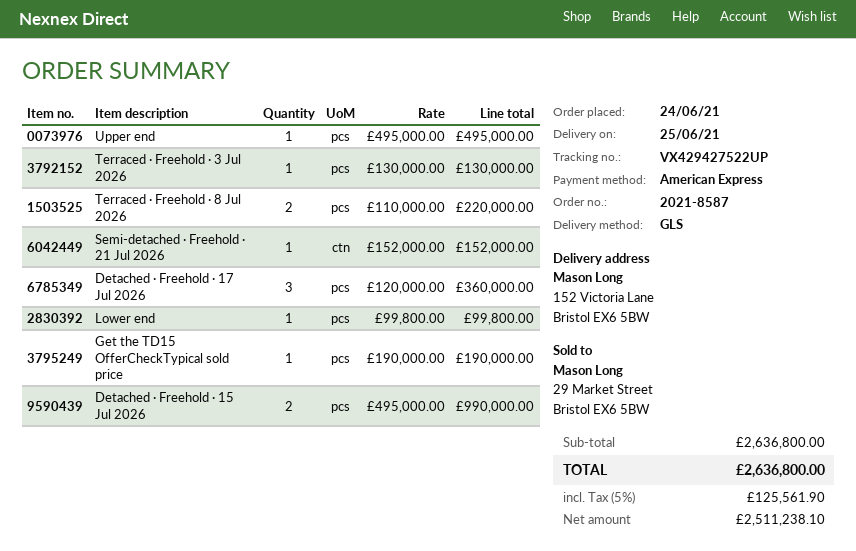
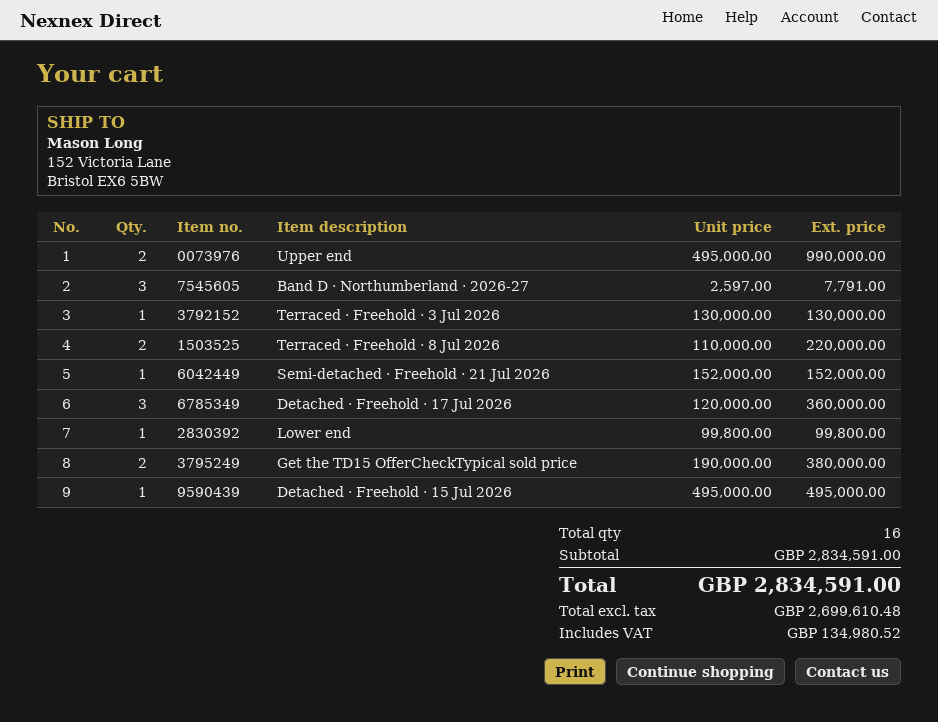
Upper end: 1 x 495000.00 = 495000.00 -> 2 x 495000.00 = 990000.00
Get the TD15 OfferCheckTypical sold price: 1 x 190000.00 = 190000.00 -> 2 x 190000.00 = 380000.00
Detached · Freehold · 15 Jul 2026: 2 x 495000.00 = 990000.00 -> 1 x 495000.00 = 495000.00
Band D · Northumberland · 2026-27: none -> 3 x 2597.00 = 7791.00
subtotal: 2636800.00 -> 2834591.00
net: 2511238.10 -> 2699610.48
tax: 125561.90 -> 134980.52
total: 2636800.00 -> 2834591.00

